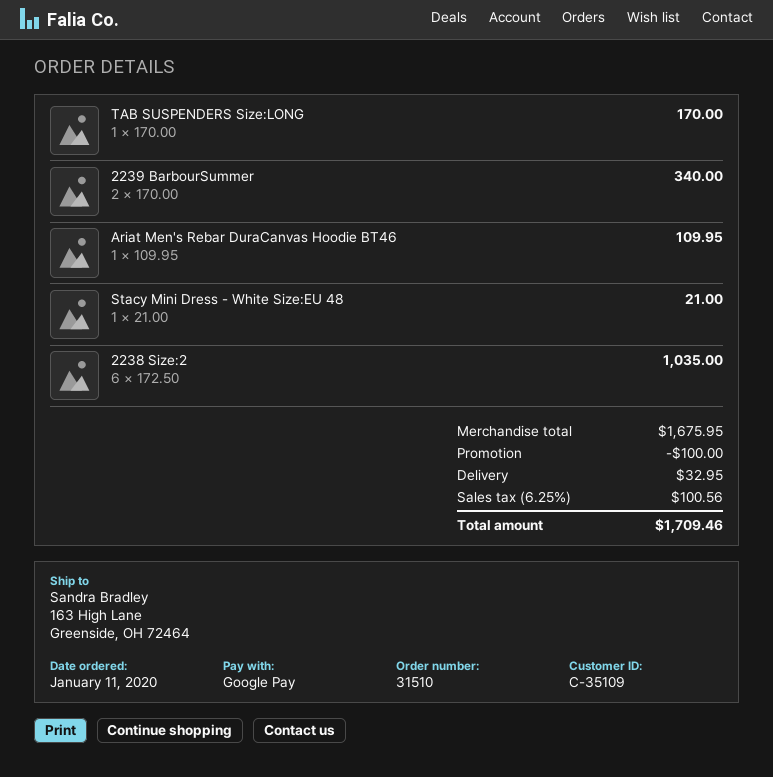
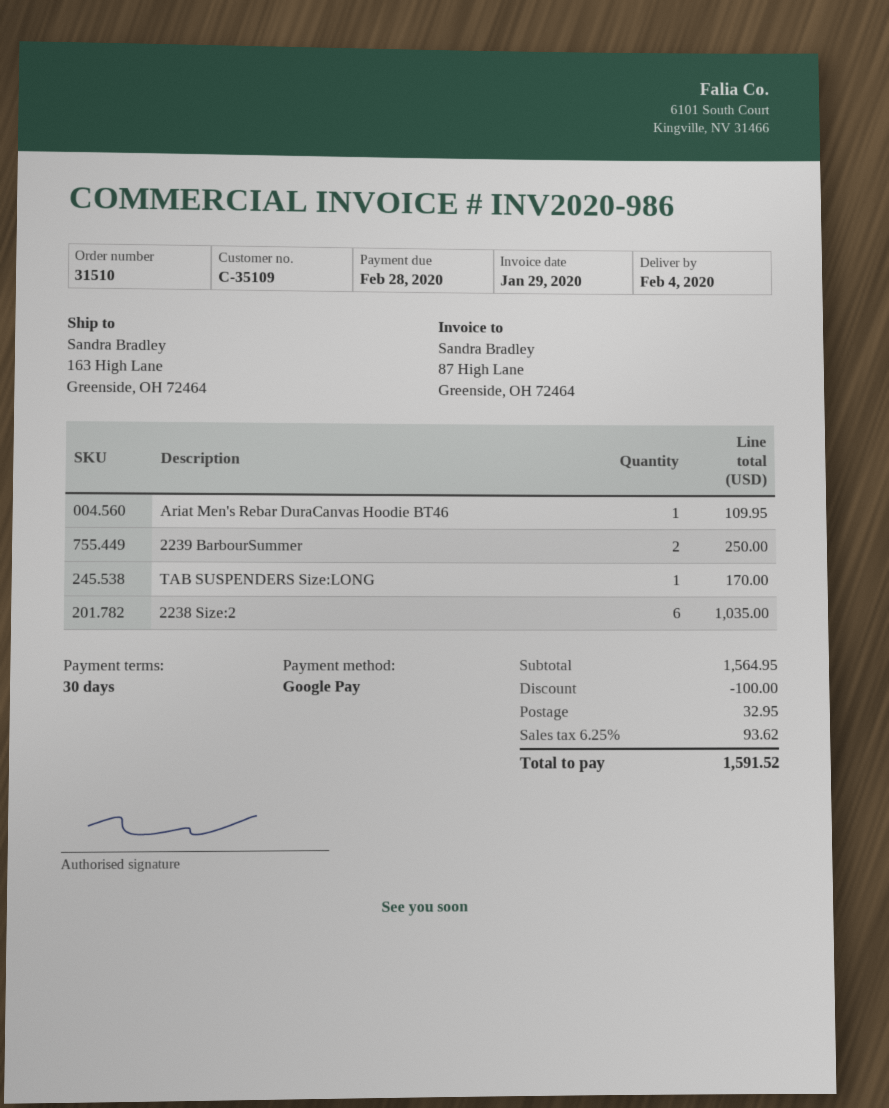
2239 BarbourSummer: 2 for 340.00 -> 2 for 250.00
Stacy Mini Dress - White Size:EU 48: 1 for 21.00 -> none
subtotal: 1675.95 -> 1564.95
tax: 6.25% = 100.56 -> 6.25% = 93.62
total: 1709.46 -> 1591.52

